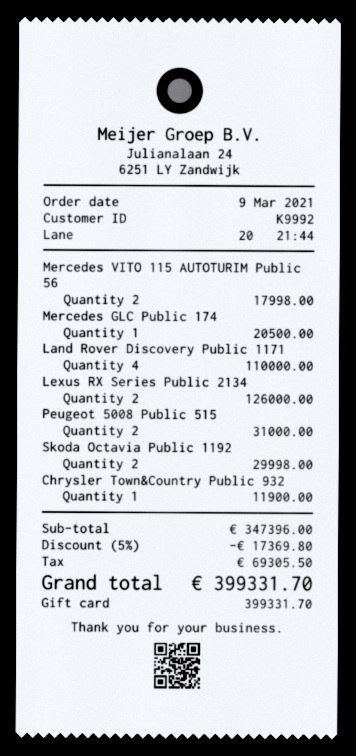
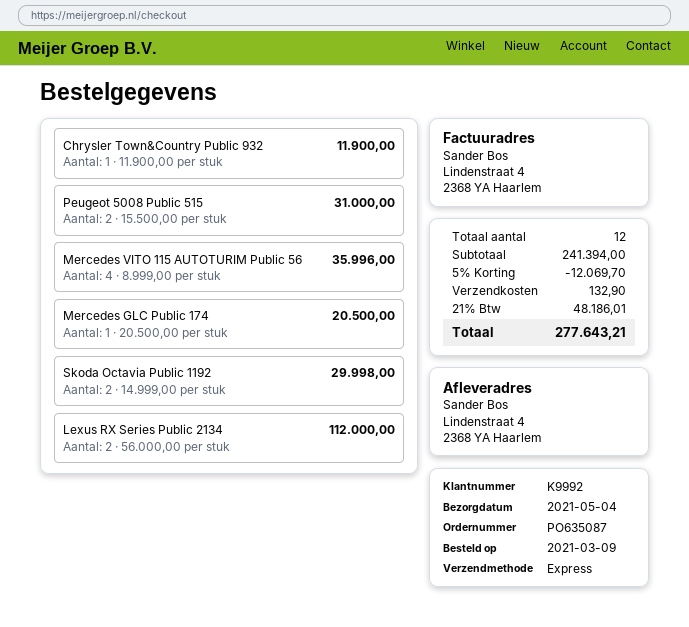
Mercedes VITO 115 AUTOTURIM Public 56: 2 for 17998.00 -> 4 for 35996.00
Land Rover Discovery Public 1171: 4 for 110000.00 -> none
Lexus RX Series Public 2134: 2 for 126000.00 -> 2 for 112000.00
subtotal: 347396.00 -> 241394.00
discount: 5% = 17369.80 -> 5% = 12069.70
shipping: none -> 132.90
tax: 69305.50 -> 48186.01
total: 399331.70 -> 277643.21

